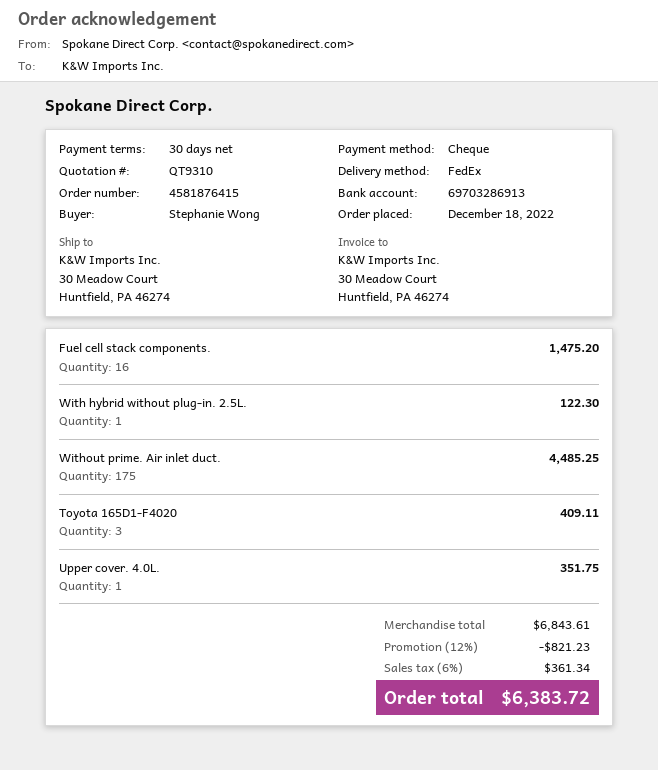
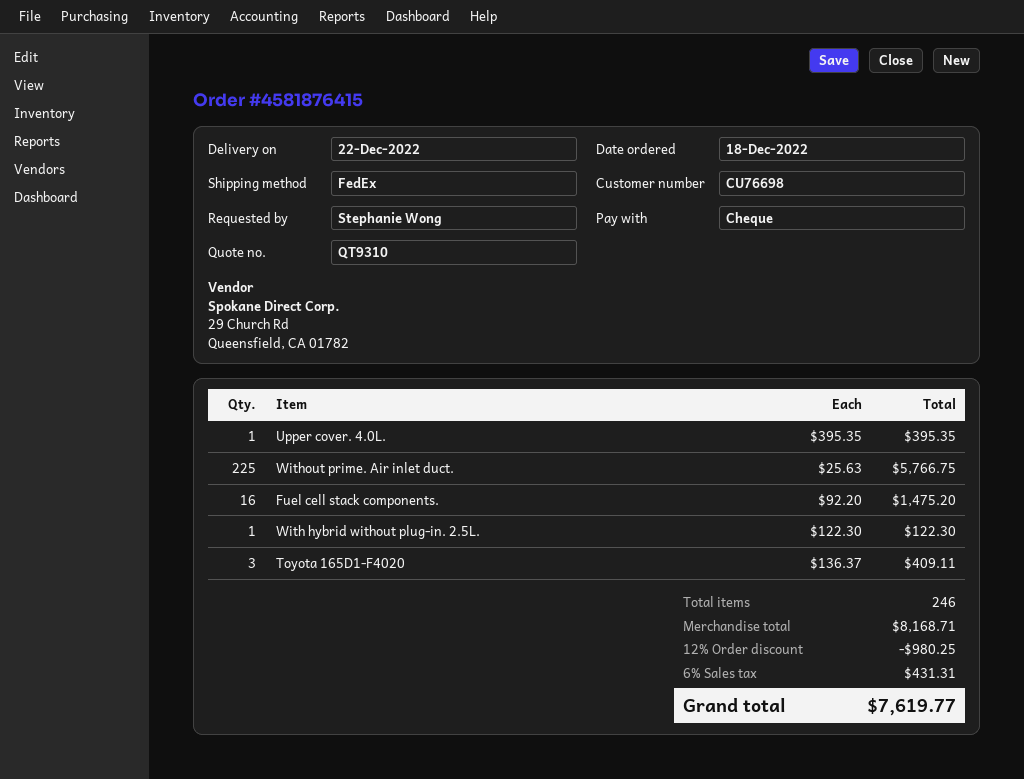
Without prime. Air inlet duct.: 175 for 4485.25 -> 225 for 5766.75
Upper cover. 4.0L.: 1 for 351.75 -> 1 for 395.35
subtotal: 6843.61 -> 8168.71
discount: 12% = 821.23 -> 12% = 980.25
tax: 6% = 361.34 -> 6% = 431.31
total: 6383.72 -> 7619.77

